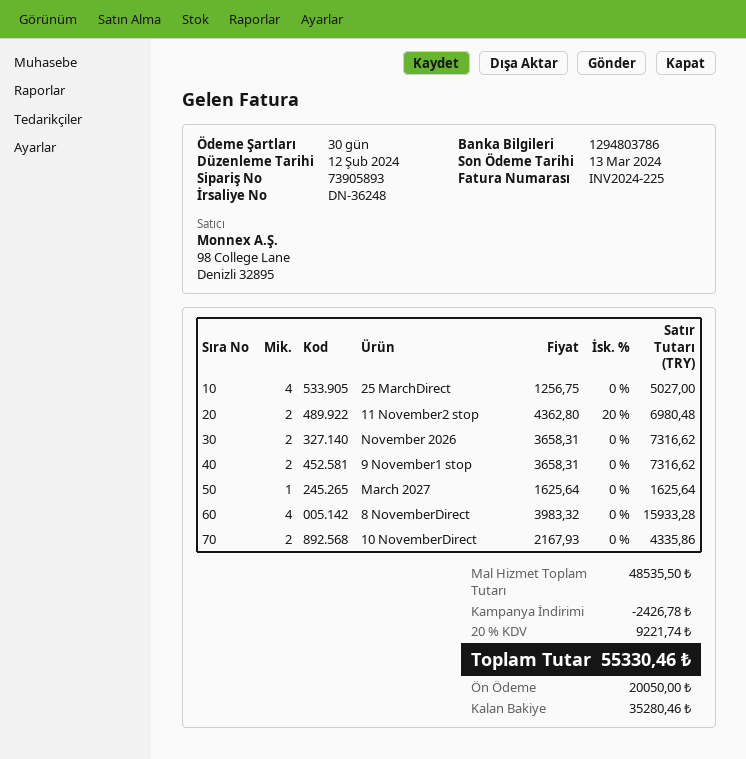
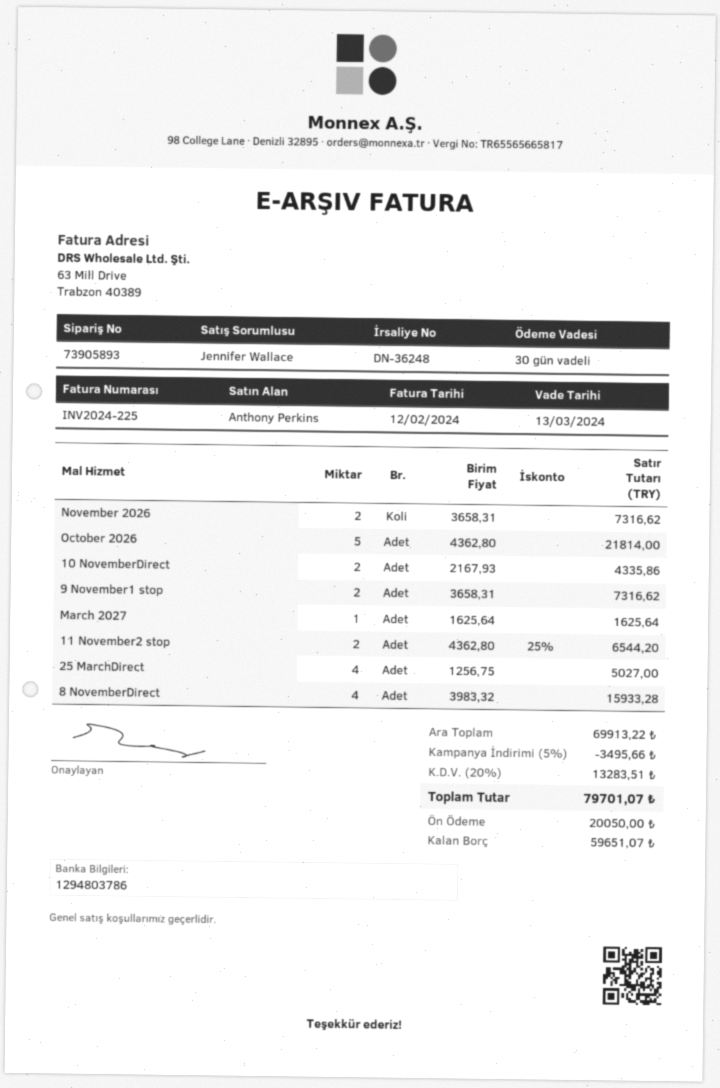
11 November2 stop: 2 x 4362.80 - 20% = 6980.48 -> 2 x 4362.80 - 25% = 6544.20
October 2026: none -> 5 x 4362.80 = 21814.00
subtotal: 48535.50 -> 69913.22
discount: 2426.78 -> 3495.66
tax: 20% = 9221.74 -> 20% = 13283.51
total: 55330.46 -> 79701.07
balance: 35280.46 -> 59651.07

